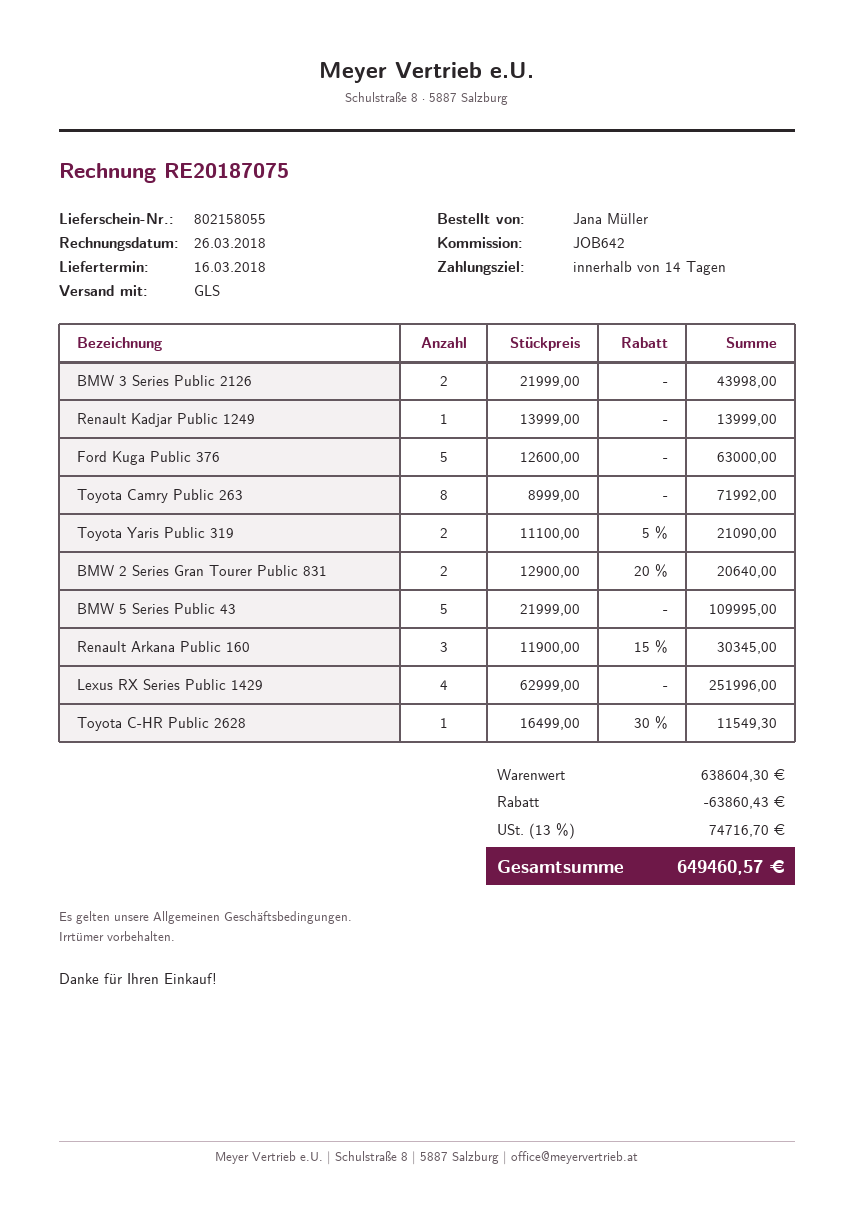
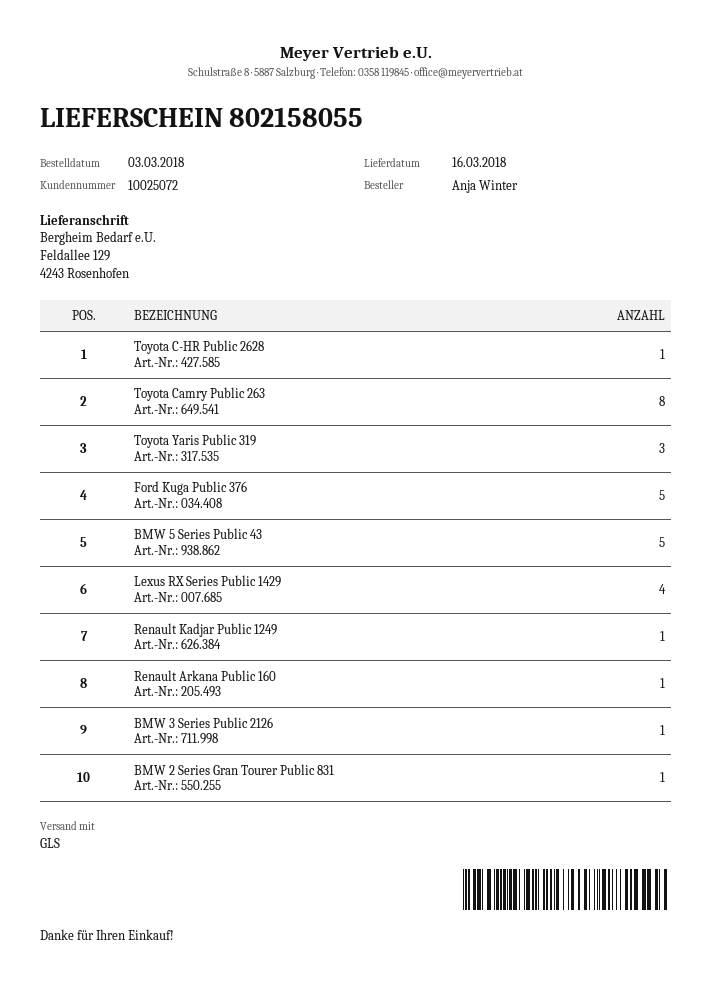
ordered by: Jana Müller -> Anja Winter
BMW 3 Series Public 2126: 2 -> 1
Toyota Yaris Public 319: 2 -> 3
BMW 2 Series Gran Tourer Public 831: 2 -> 1
Renault Arkana Public 160: 3 -> 1

